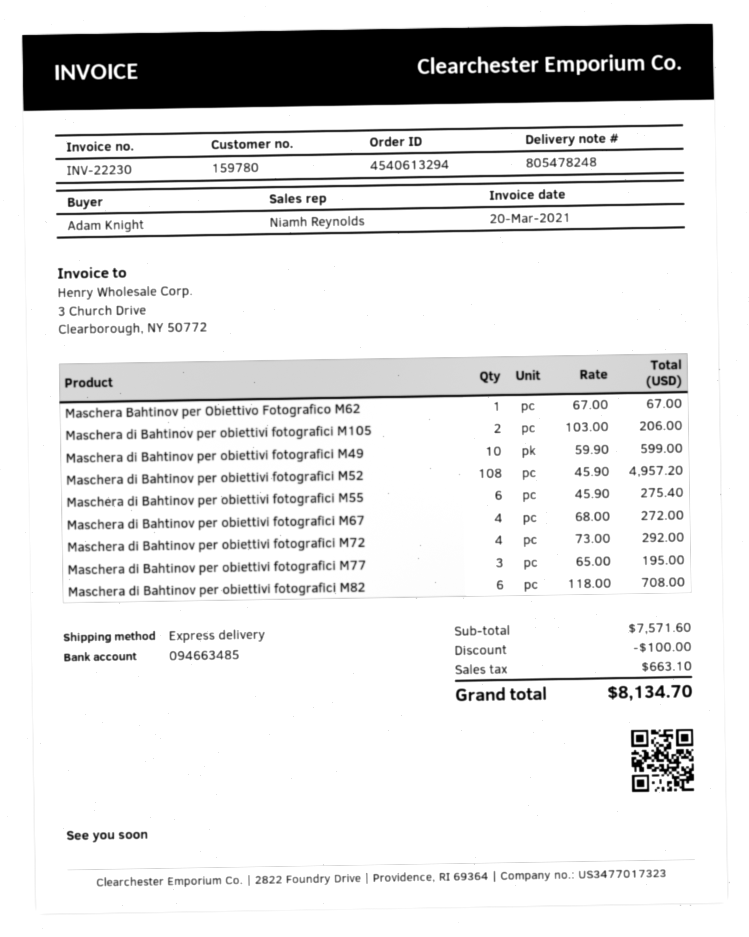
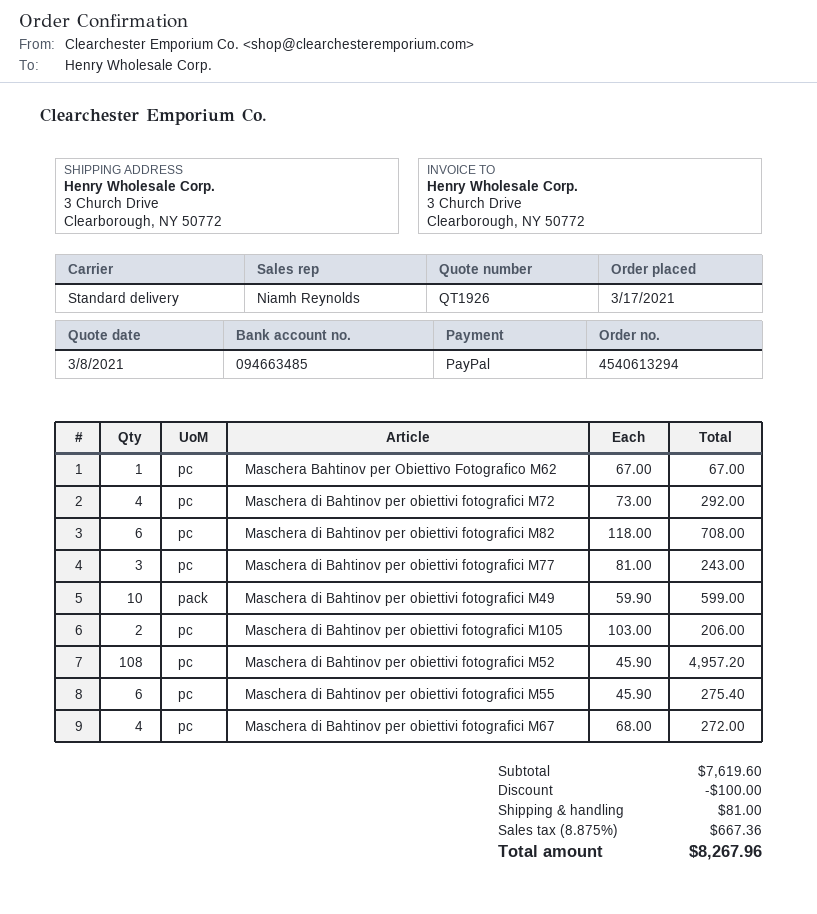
shipping method: express -> standard
Maschera di Bahtinov per obiettivi fotografici M77: 3 x 65.00 = 195.00 -> 3 x 81.00 = 243.00
subtotal: 7571.60 -> 7619.60
shipping: none -> 81.00
tax: 663.10 -> 667.36
total: 8134.70 -> 8267.96

